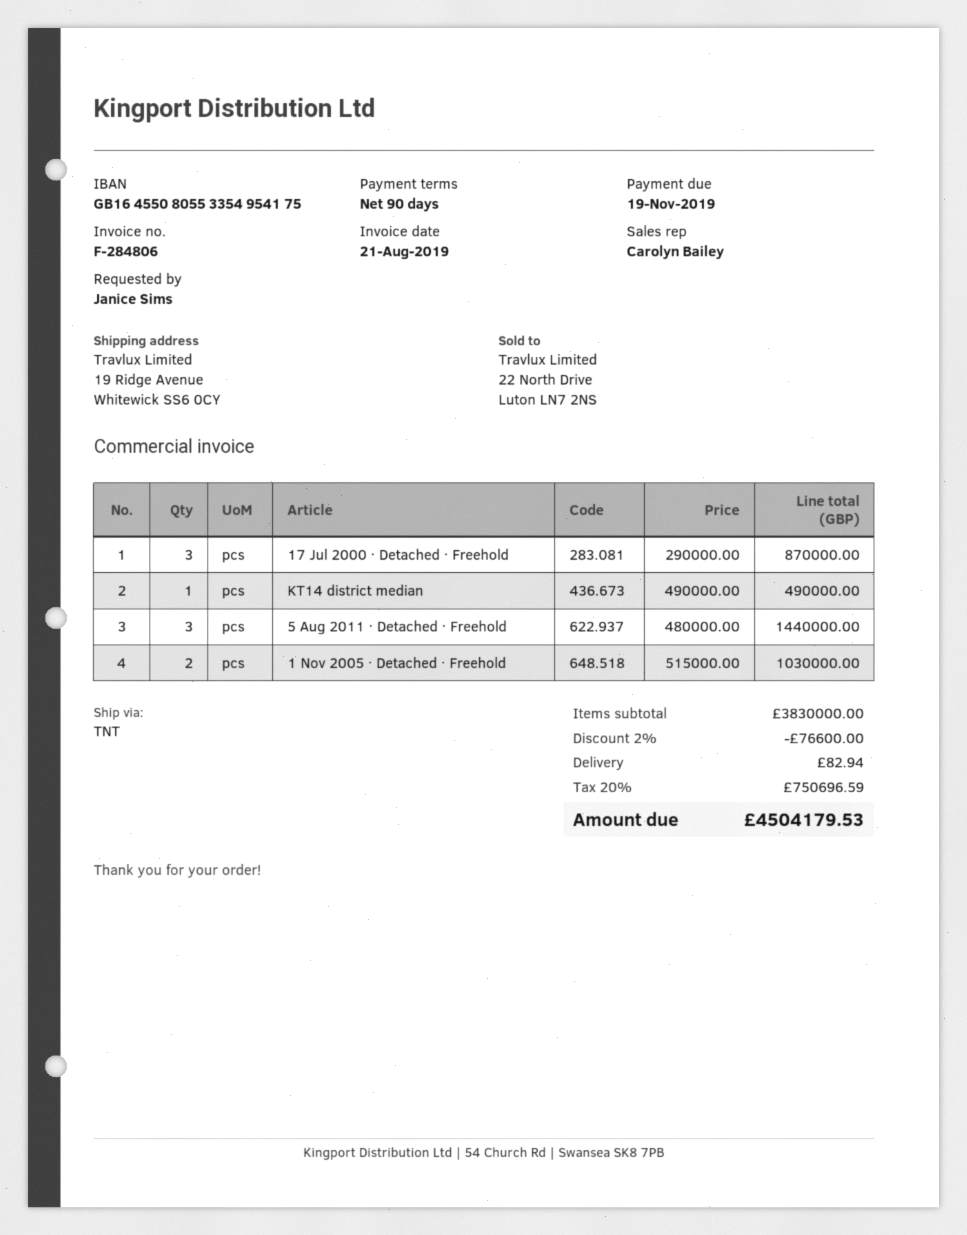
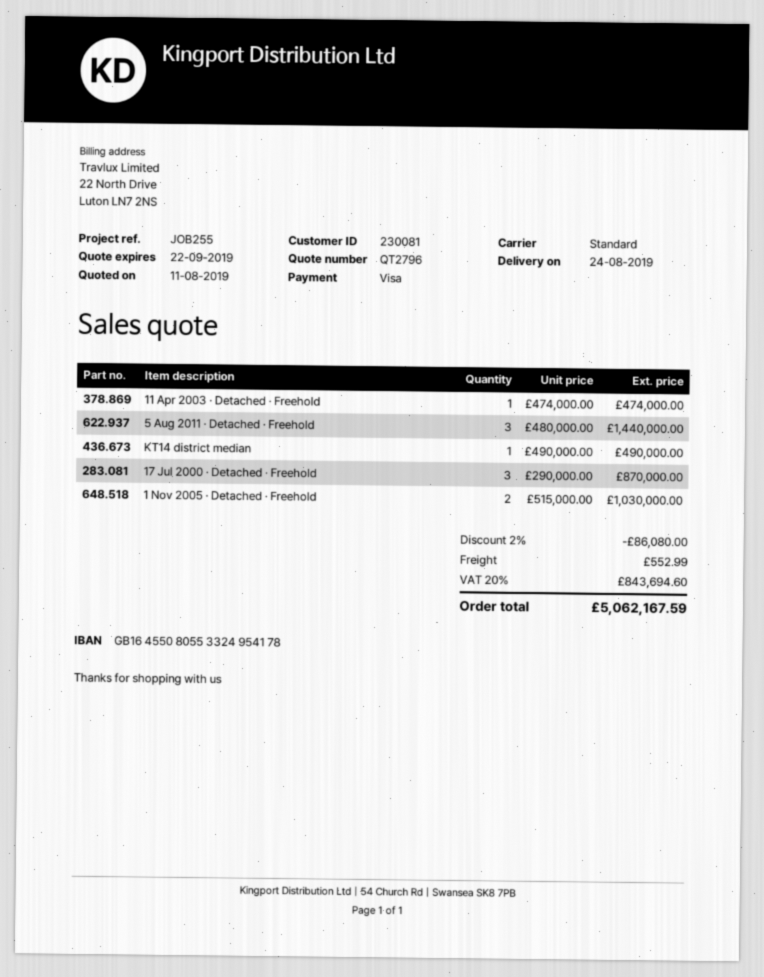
bank account: GB16455080553354954175 -> GB16455080553324954178
shipping method: TNT -> standard
11 Apr 2003 · Detached · Freehold: none -> 1 x 474000.00 = 474000.00
discount: 2% = 76600.00 -> 2% = 86080.00
shipping: 82.94 -> 552.99
tax: 20% = 750696.59 -> 20% = 843694.60
total: 4504179.53 -> 5062167.59

